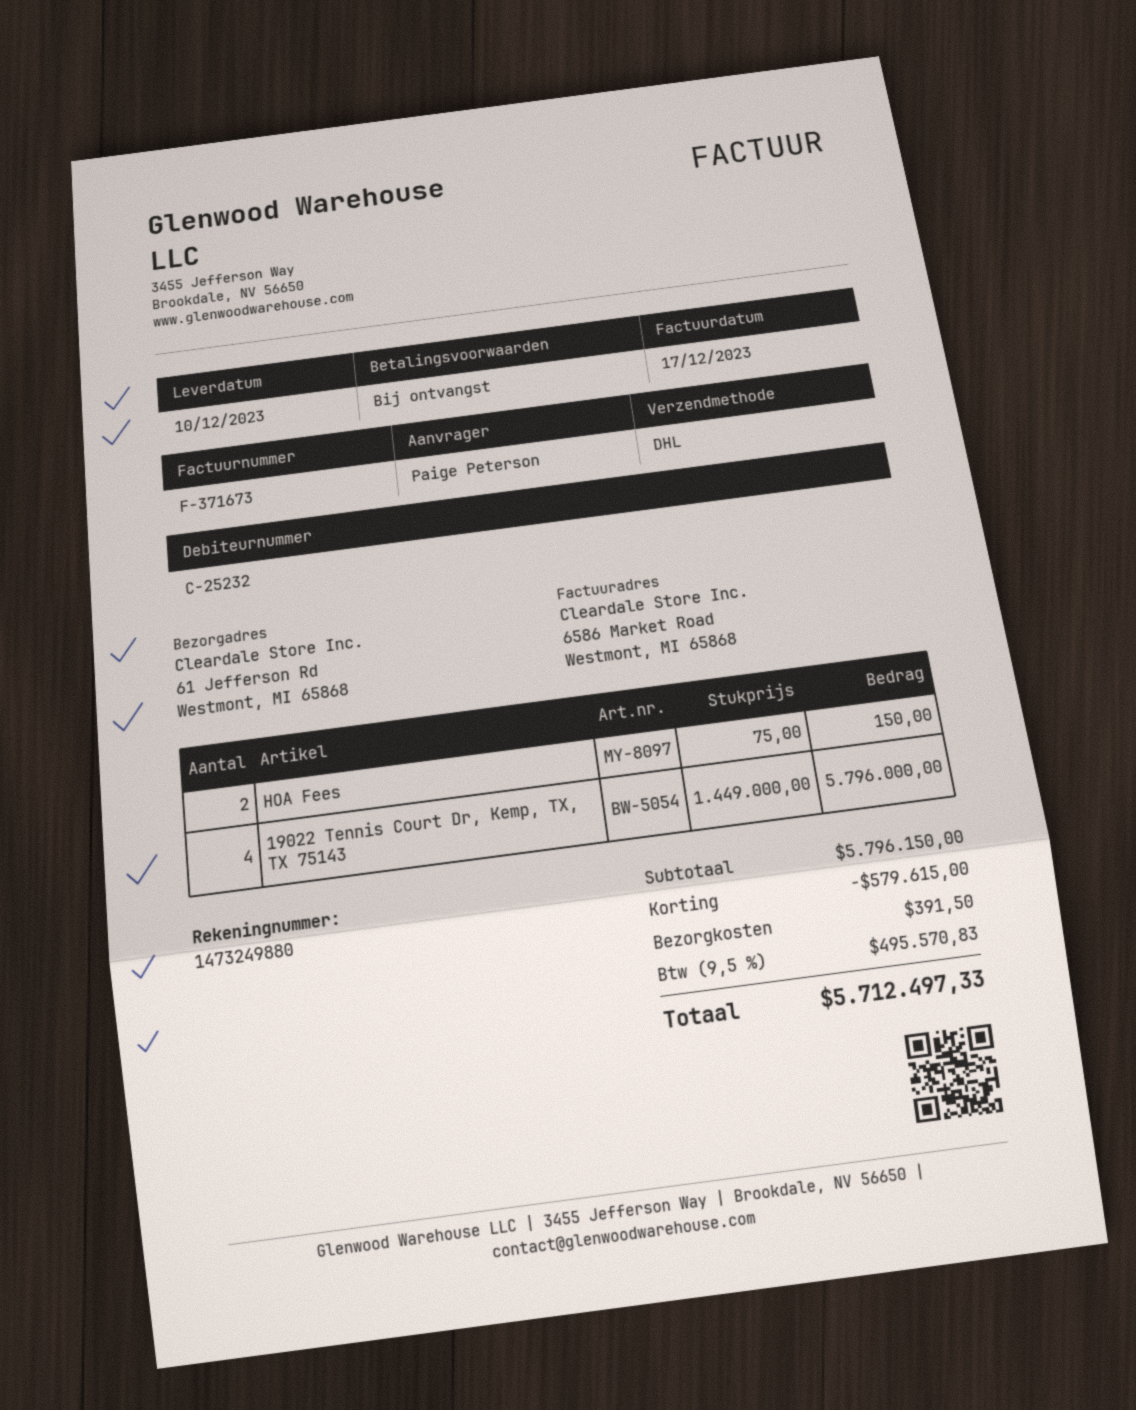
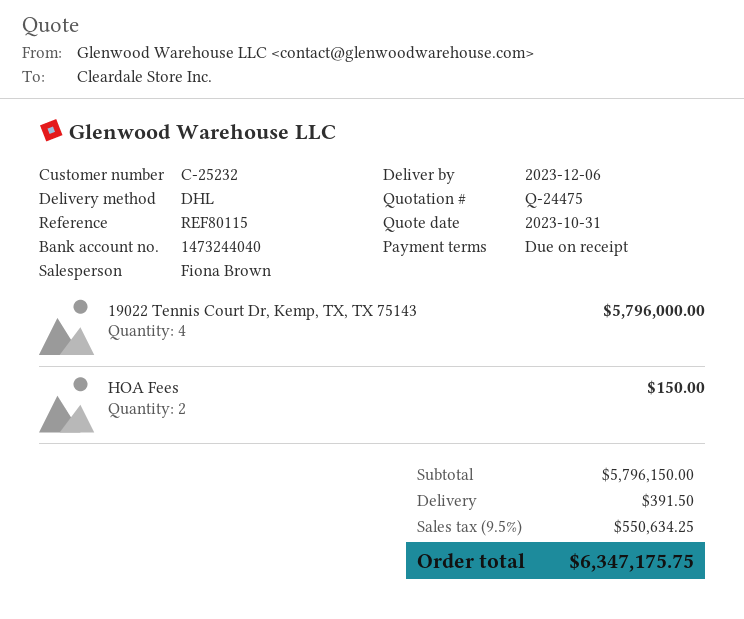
delivery date: 2023-12-10 -> 2023-12-06
bank account: 1473249880 -> 1473244040
discount: 579615.00 -> none
tax: 9.5% = 495570.83 -> 9.5% = 550634.25
total: 5712497.33 -> 6347175.75

